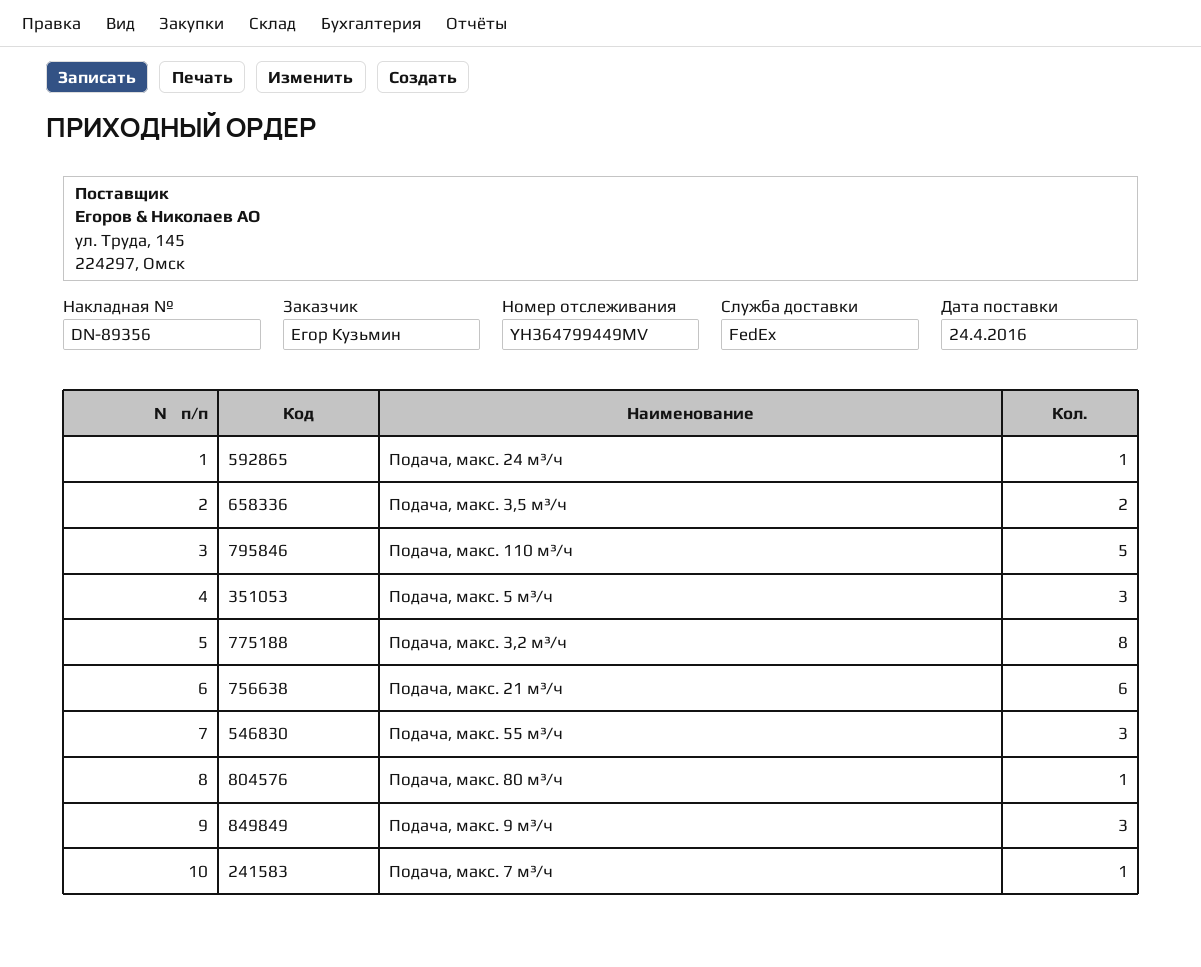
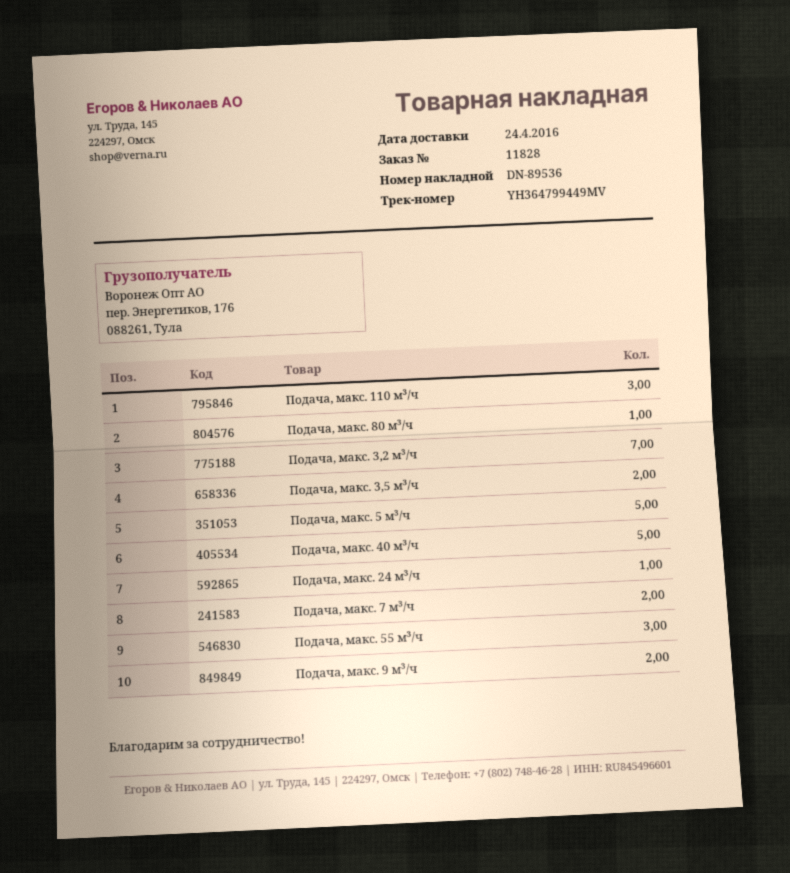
delivery note number: DN-89356 -> DN-89536
Подача, макс. 110 м³/ч: 5 -> 3
Подача, макс. 5 м³/ч: 3 -> 5
Подача, макс. 3,2 м³/ч: 8 -> 7
Подача, макс. 21 м³/ч: 6 -> none
Подача, макс. 9 м³/ч: 3 -> 2
Подача, макс. 7 м³/ч: 1 -> 2
Подача, макс. 40 м³/ч: none -> 5

